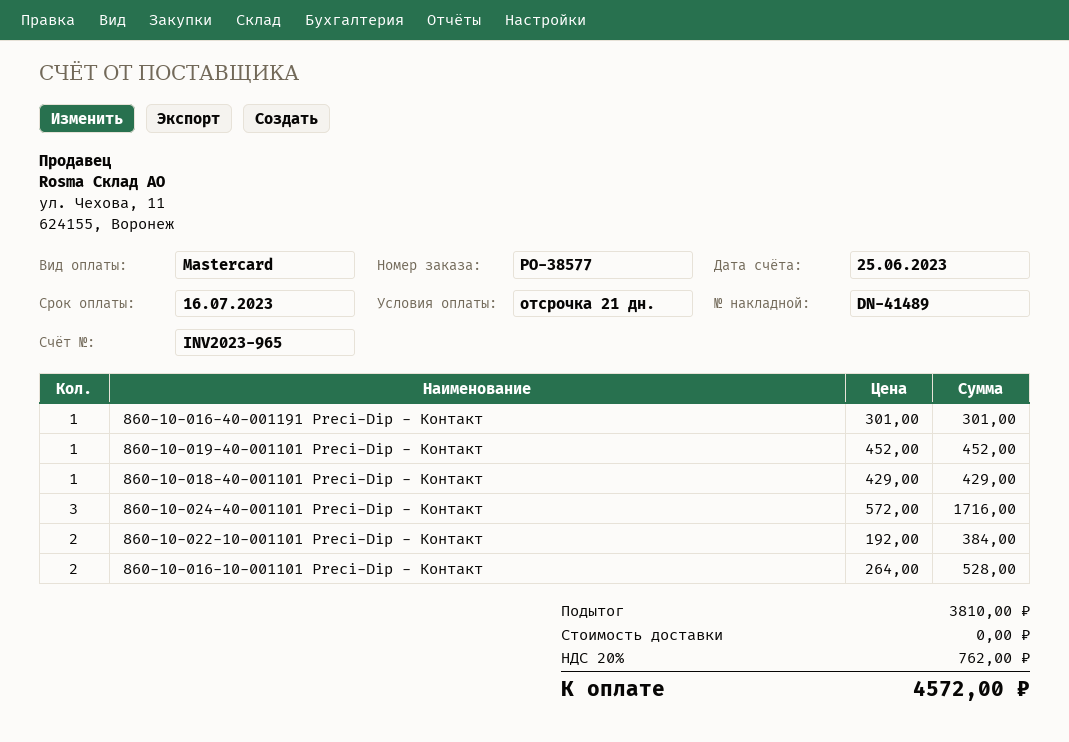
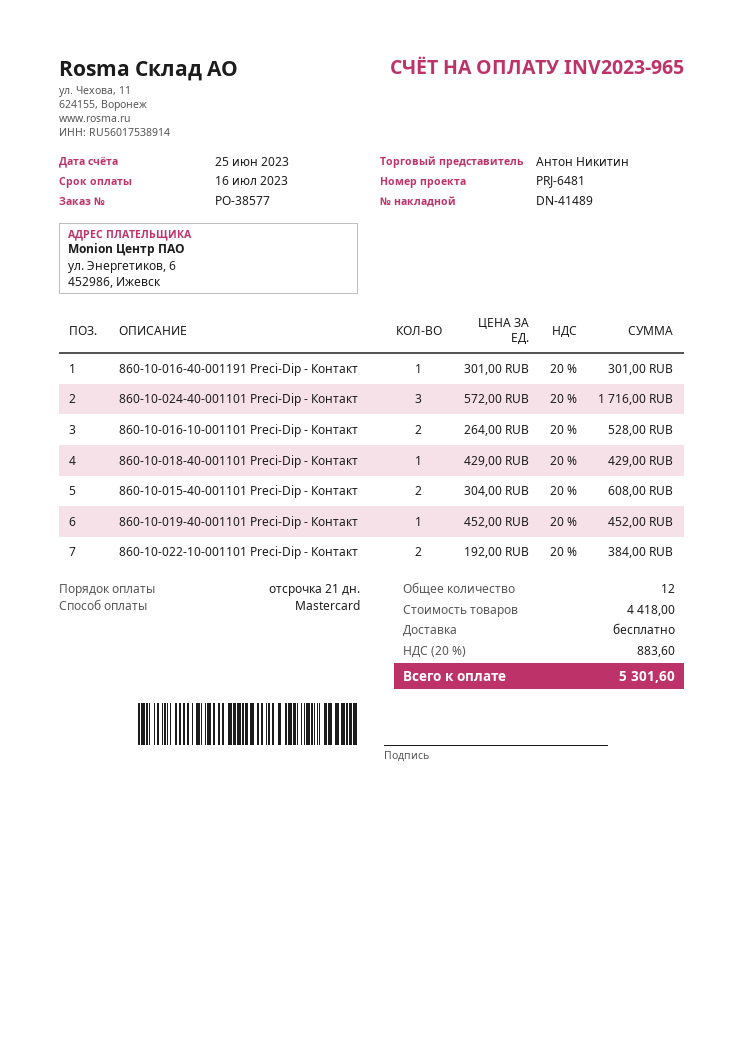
860-10-015-40-001101 Preci-Dip - Контакт: none -> 2 x 304.00 = 608.00
subtotal: 3810.00 -> 4418.00
tax: 20% = 762.00 -> 20% = 883.60
total: 4572.00 -> 5301.60

